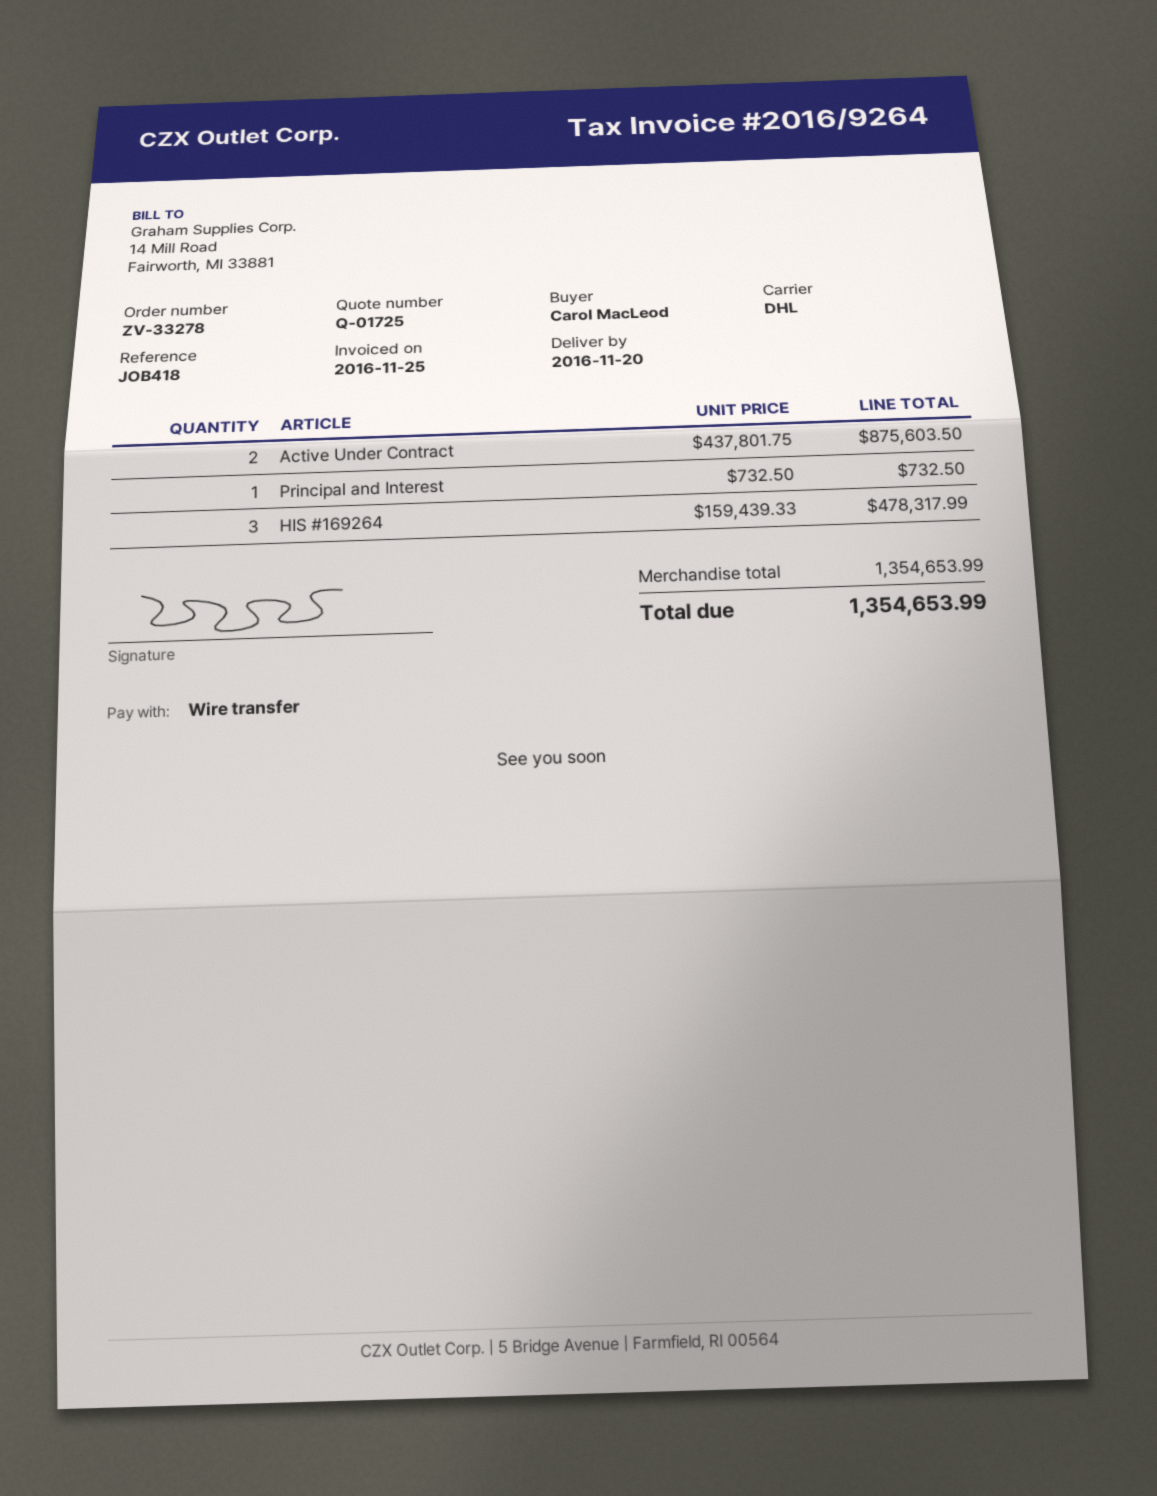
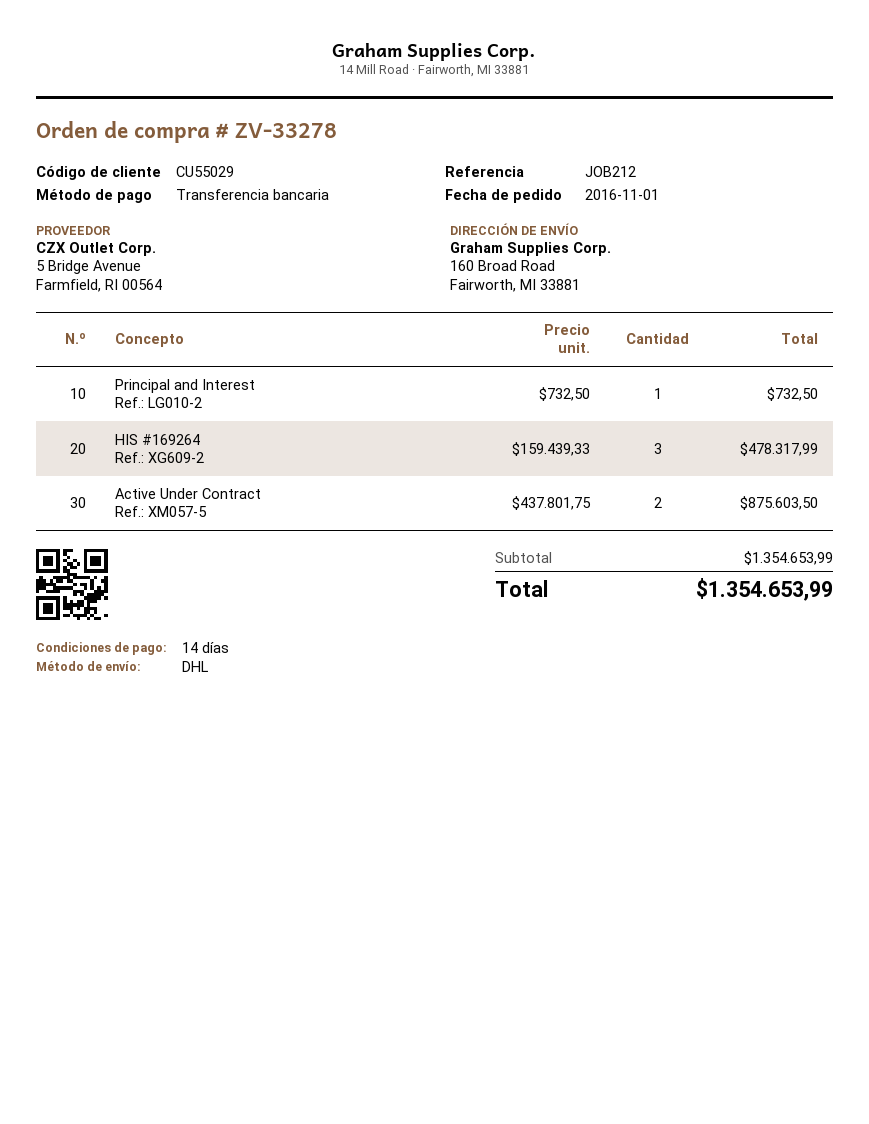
reference: JOB418 -> JOB212

